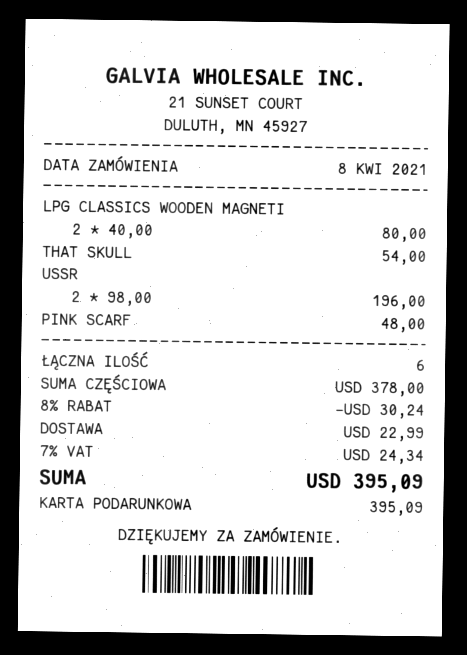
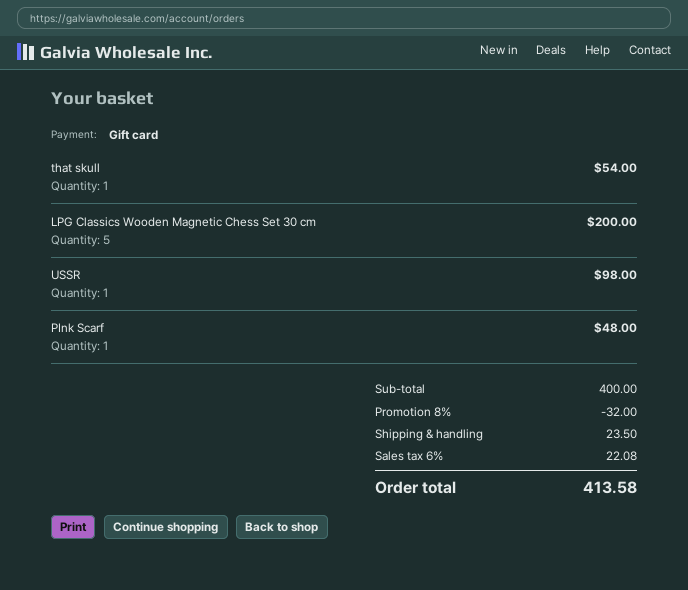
LPG CLASSICS WOODEN MAGNETI: 2 for 80.00 -> 5 for 200.00
USSR: 2 for 196.00 -> 1 for 98.00
subtotal: 378.00 -> 400.00
discount: 8% = 30.24 -> 8% = 32.00
shipping: 22.99 -> 23.50
tax: 7% = 24.34 -> 6% = 22.08
total: 395.09 -> 413.58

